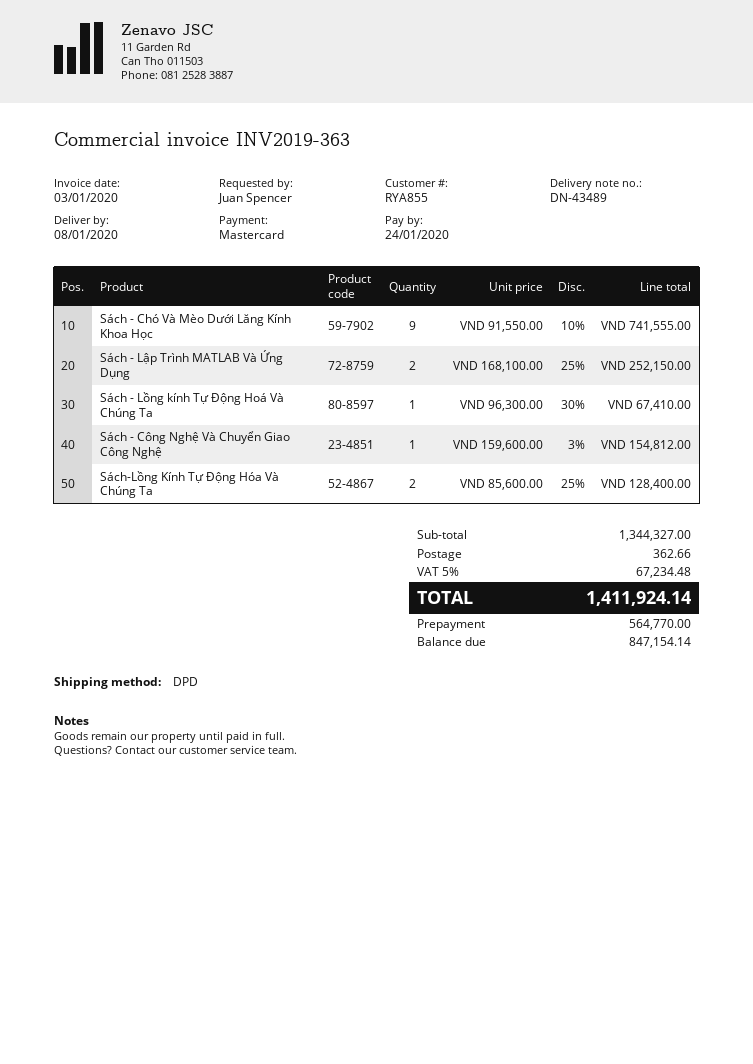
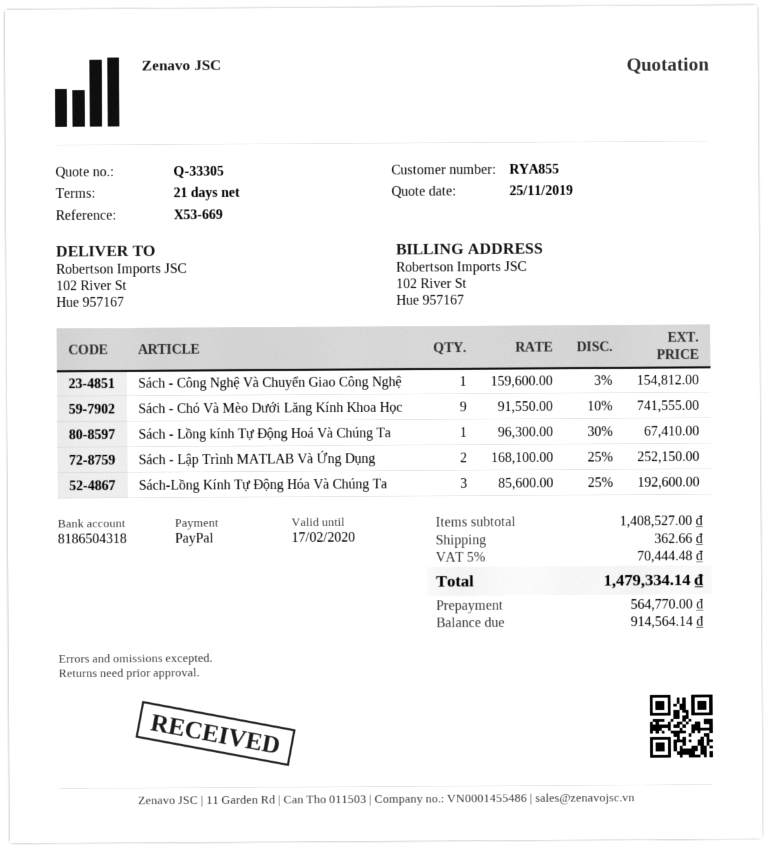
payment method: Mastercard -> PayPal
Sách-Lồng Kính Tự Động Hóa Và Chúng Ta: 2 x 85600.00 - 25% = 128400.00 -> 3 x 85600.00 - 25% = 192600.00
subtotal: 1344327.00 -> 1408527.00
tax: 5% = 67234.48 -> 5% = 70444.48
total: 1411924.14 -> 1479334.14
balance: 847154.14 -> 914564.14

